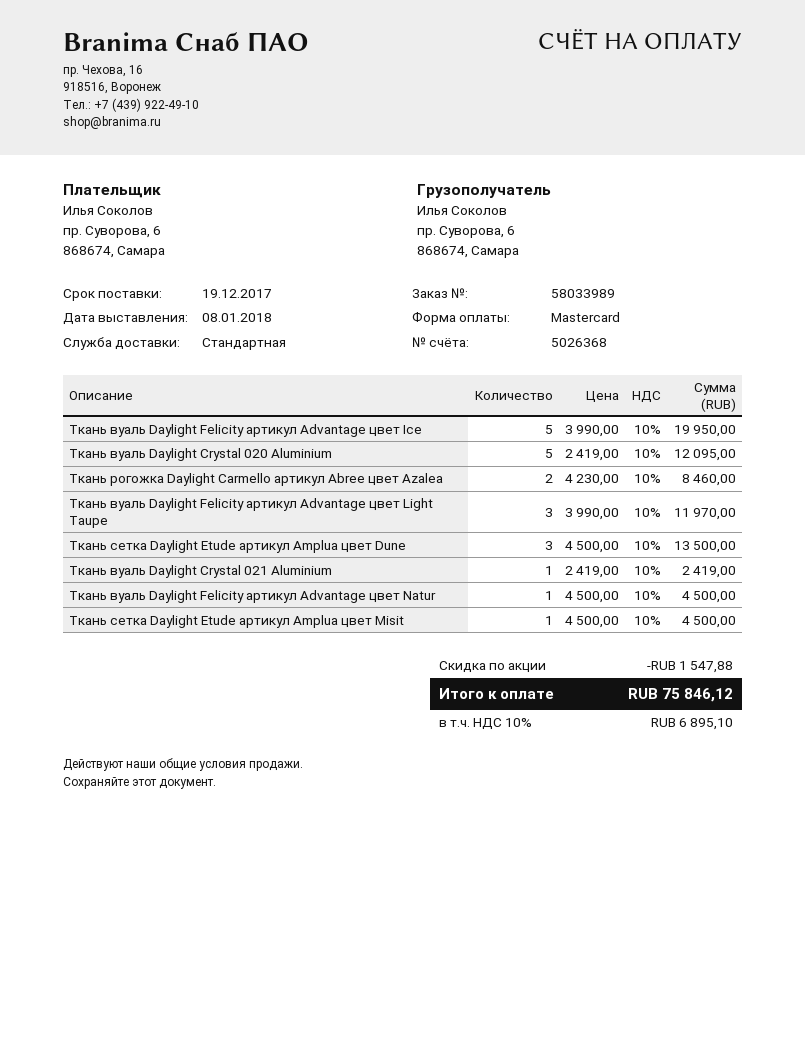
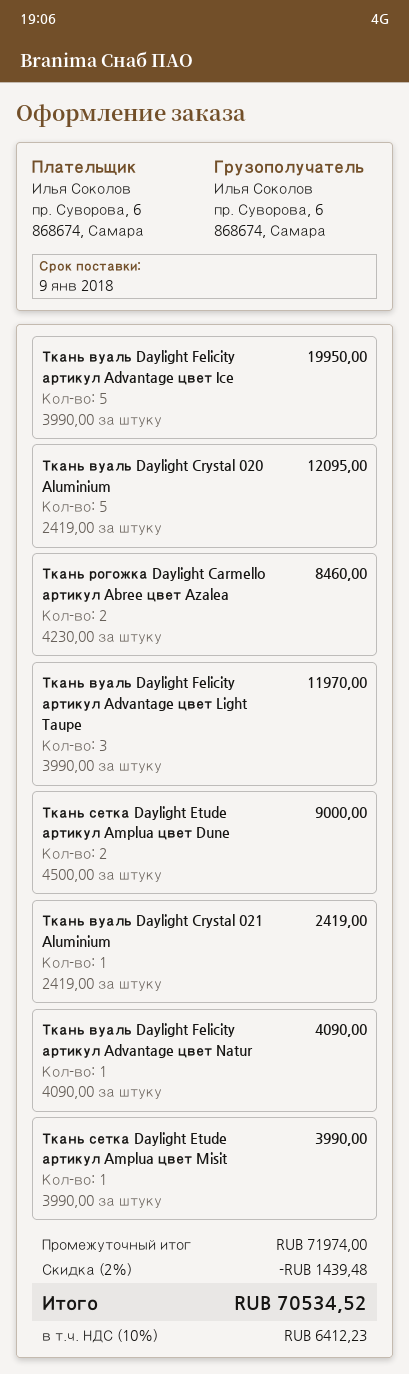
delivery date: 2017-12-19 -> 2018-01-09
Ткань сетка Daylight Etude артикул Amplua цвет Dune: 3 x 4500.00 = 13500.00 -> 2 x 4500.00 = 9000.00
Ткань вуаль Daylight Felicity артикул Advantage цвет Natur: 1 x 4500.00 = 4500.00 -> 1 x 4090.00 = 4090.00
Ткань сетка Daylight Etude артикул Amplua цвет Misit: 1 x 4500.00 = 4500.00 -> 1 x 3990.00 = 3990.00
discount: 1547.88 -> 1439.48
tax: 10% = 6895.10 -> 10% = 6412.23
total: 75846.12 -> 70534.52

